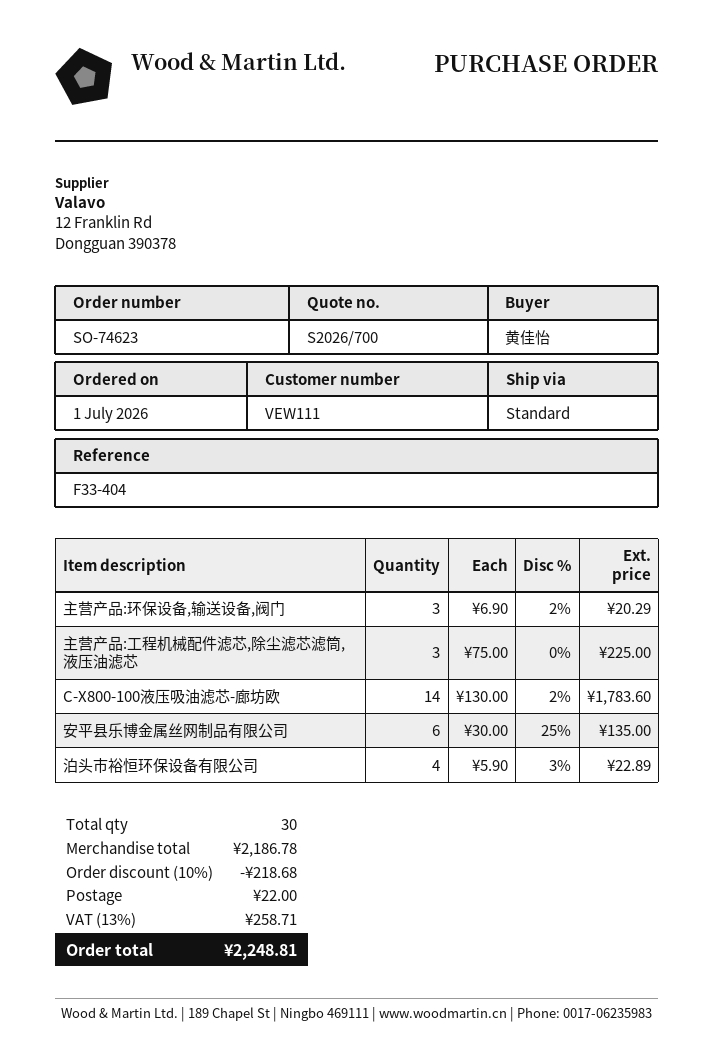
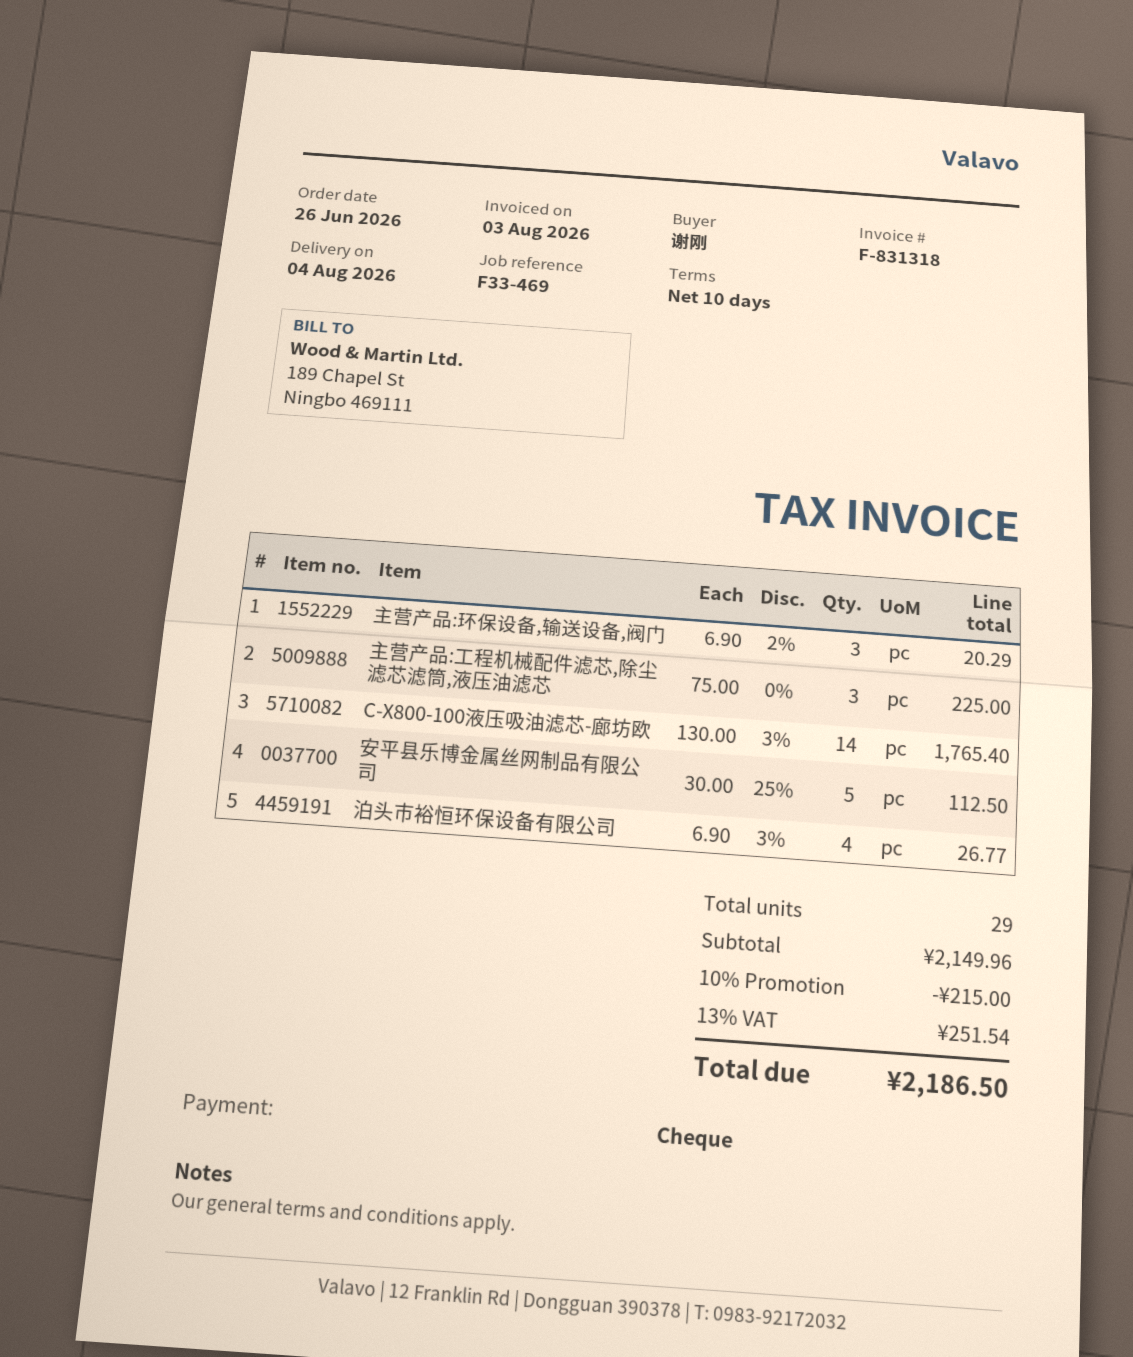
order date: 2026-07-01 -> 2026-06-26
reference: F33-404 -> F33-469
ordered by: 黄佳怡 -> 谢刚
C-X800-100液压吸油滤芯-廊坊欧: 14 x 130.00 - 2% = 1783.60 -> 14 x 130.00 - 3% = 1765.40
安平县乐博金属丝网制品有限公司: 6 x 30.00 - 25% = 135.00 -> 5 x 30.00 - 25% = 112.50
泊头市裕恒环保设备有限公司: 4 x 5.90 - 3% = 22.89 -> 4 x 6.90 - 3% = 26.77
total quantity: 30 -> 29
subtotal: 2186.78 -> 2149.96
discount: 10% = 218.68 -> 10% = 215.00
shipping: 22.00 -> none
tax: 13% = 258.71 -> 13% = 251.54
total: 2248.81 -> 2186.50

